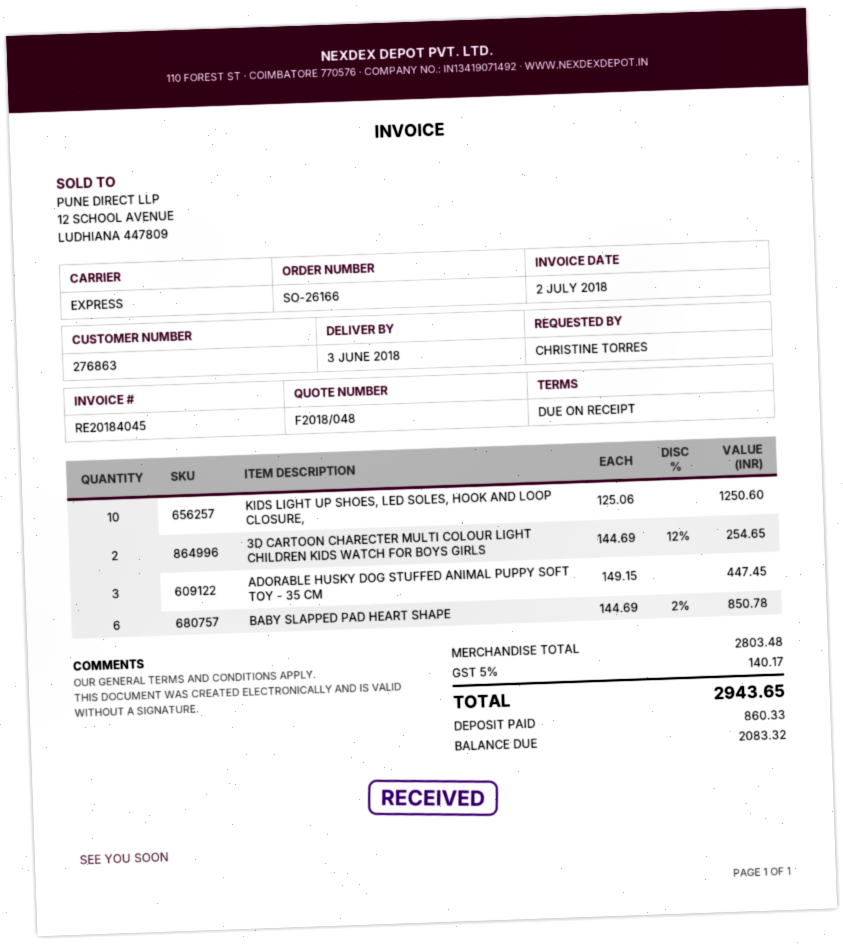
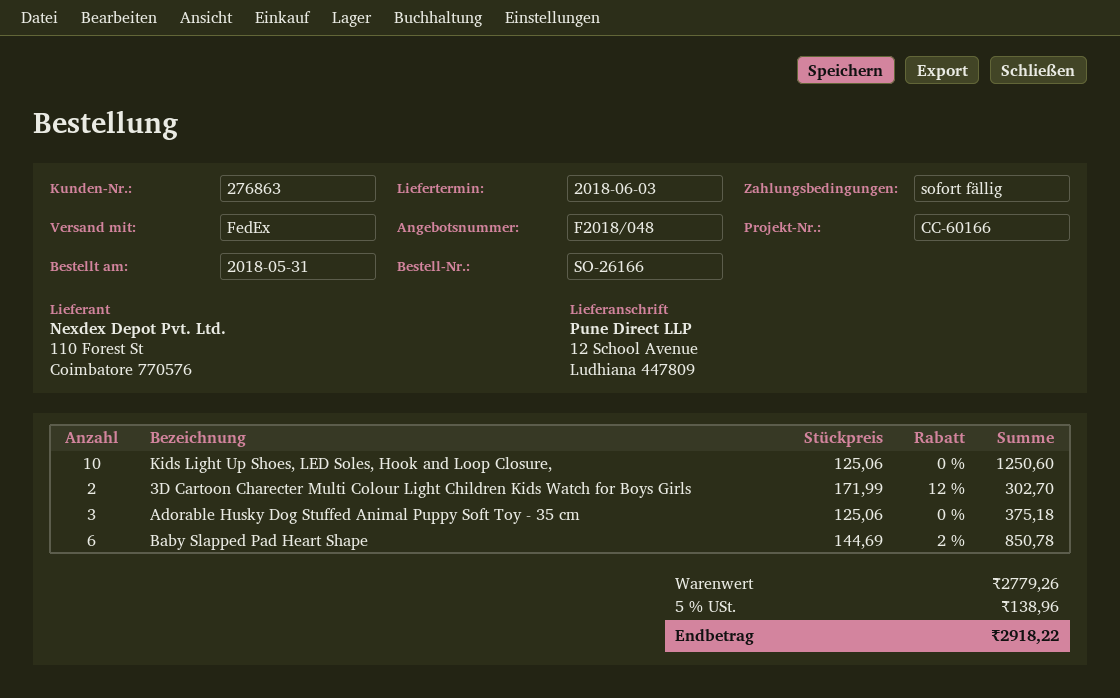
shipping method: express -> FedEx
3D CARTOON CHARECTER MULTI COLOUR LIGHT CHILDREN KIDS WATCH FOR BOYS GIRLS: 2 x 144.69 - 12% = 254.65 -> 2 x 171.99 - 12% = 302.70
ADORABLE HUSKY DOG STUFFED ANIMAL PUPPY SOFT TOY - 35 CM: 3 x 149.15 = 447.45 -> 3 x 125.06 = 375.18
subtotal: 2803.48 -> 2779.26
tax: 5% = 140.17 -> 5% = 138.96
total: 2943.65 -> 2918.22

